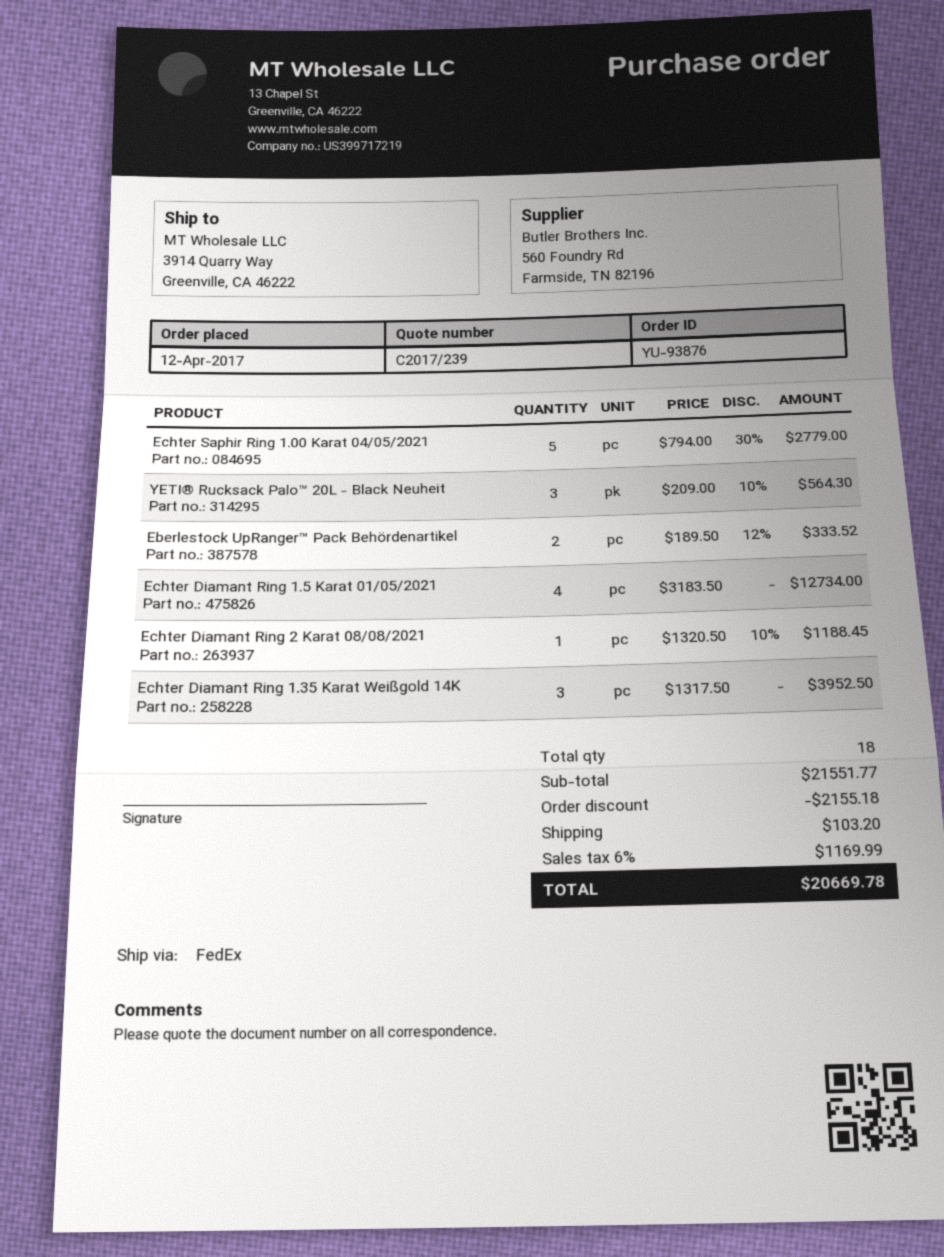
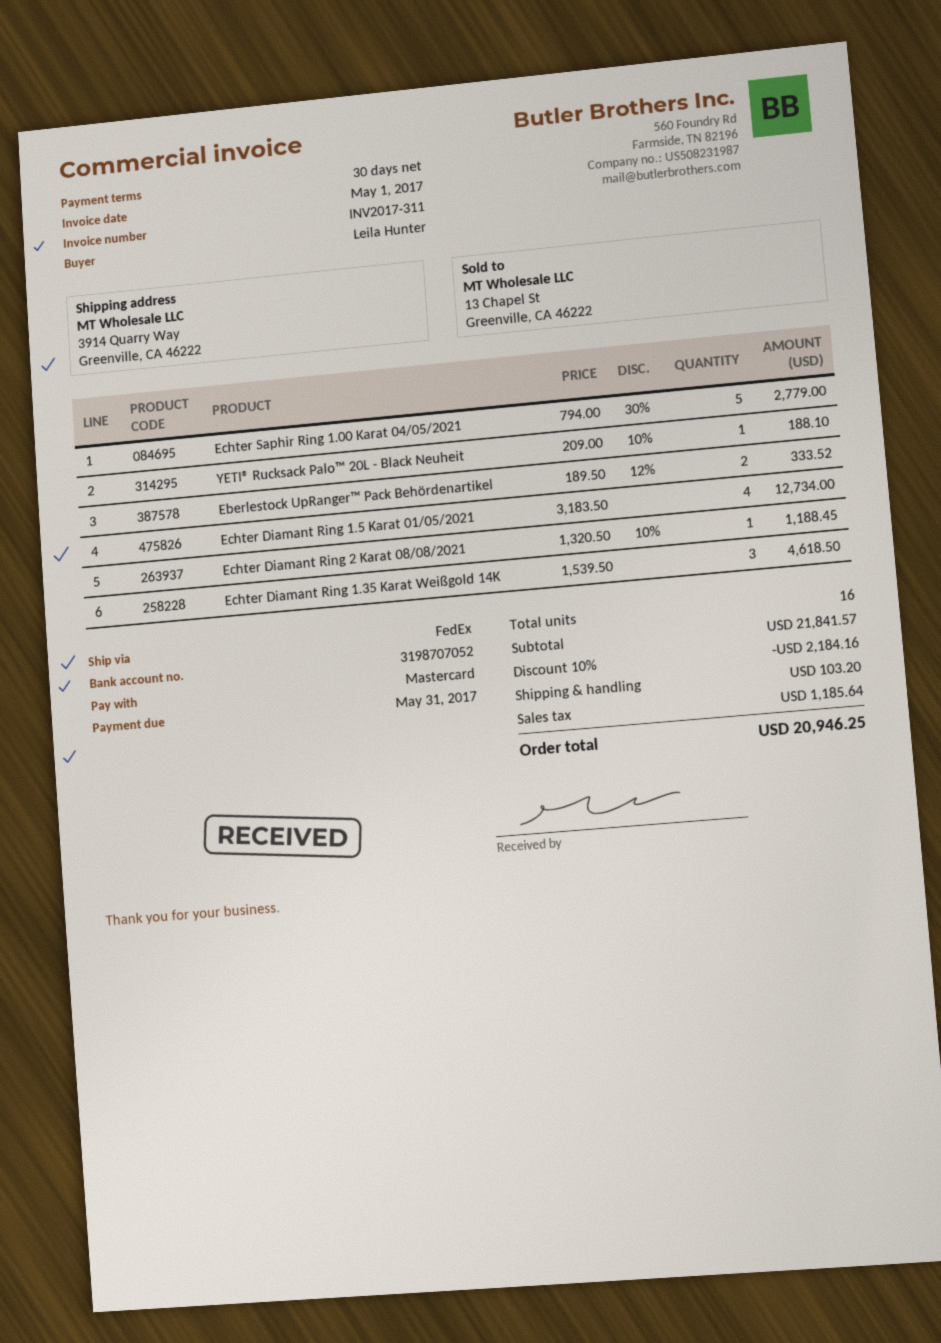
YETI® Rucksack Palo™ 20L - Black Neuheit: 3 x 209.00 - 10% = 564.30 -> 1 x 209.00 - 10% = 188.10
Echter Diamant Ring 1.35 Karat Weißgold 14K: 3 x 1317.50 = 3952.50 -> 3 x 1539.50 = 4618.50
total quantity: 18 -> 16
subtotal: 21551.77 -> 21841.57
discount: 2155.18 -> 2184.16
tax: 1169.99 -> 1185.64
total: 20669.78 -> 20946.25

